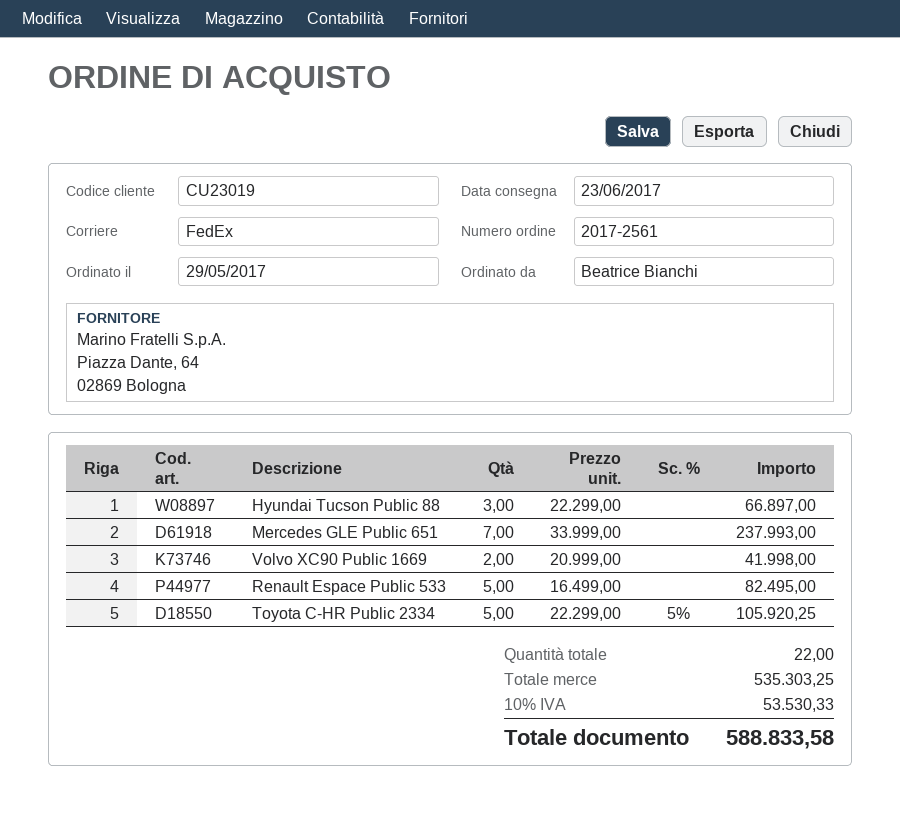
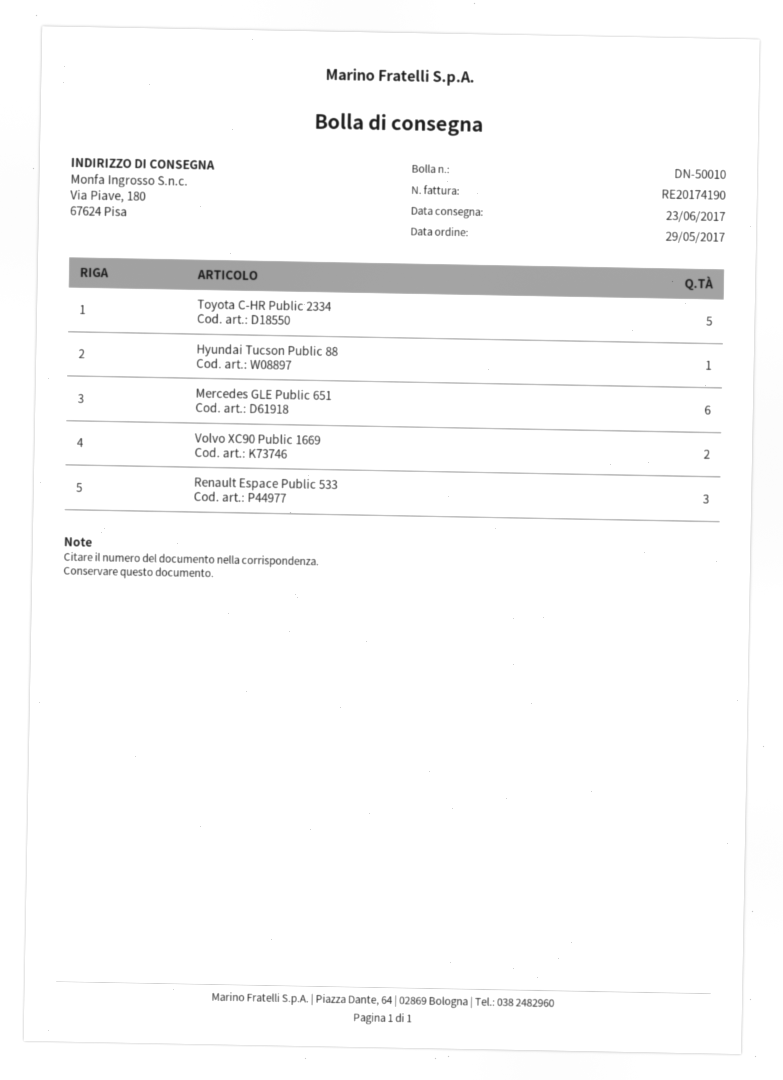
Hyundai Tucson Public 88: 3 -> 1
Mercedes GLE Public 651: 7 -> 6
Renault Espace Public 533: 5 -> 3

